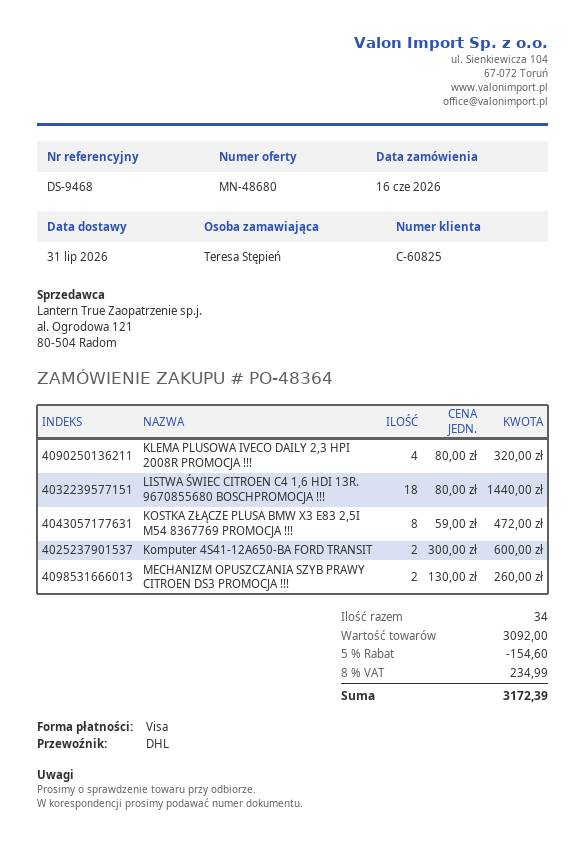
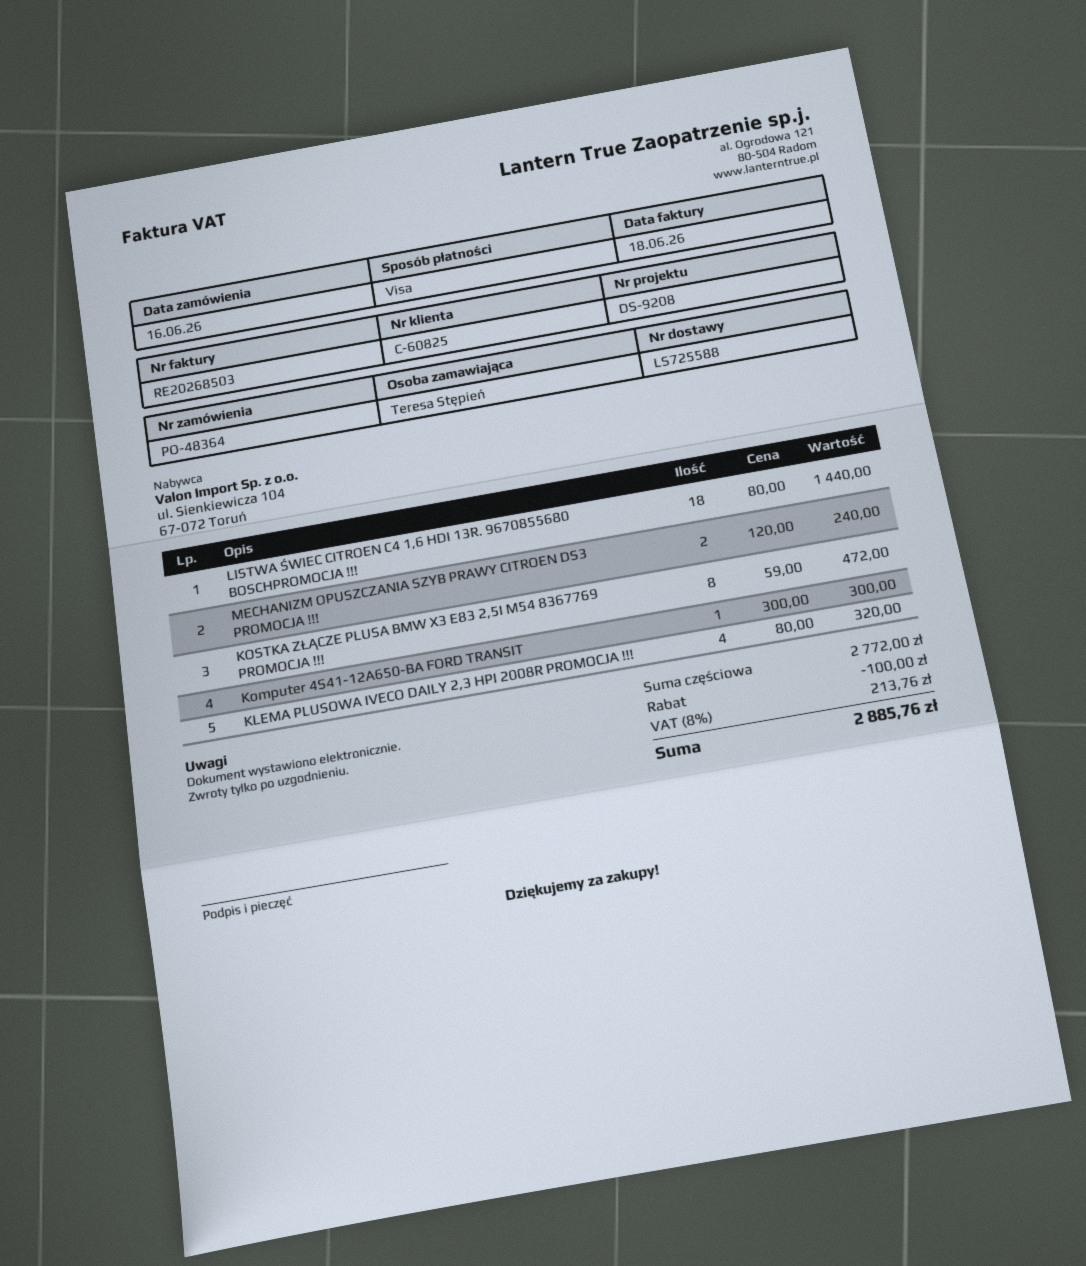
reference: DS-9468 -> DS-9208
Komputer 4S41-12A650-BA FORD TRANSIT: 2 x 300.00 = 600.00 -> 1 x 300.00 = 300.00
MECHANIZM OPUSZCZANIA SZYB PRAWY CITROEN DS3 PROMOCJA !!!: 2 x 130.00 = 260.00 -> 2 x 120.00 = 240.00
subtotal: 3092.00 -> 2772.00
discount: 154.60 -> 100.00
tax: 8% = 234.99 -> 8% = 213.76
total: 3172.39 -> 2885.76

